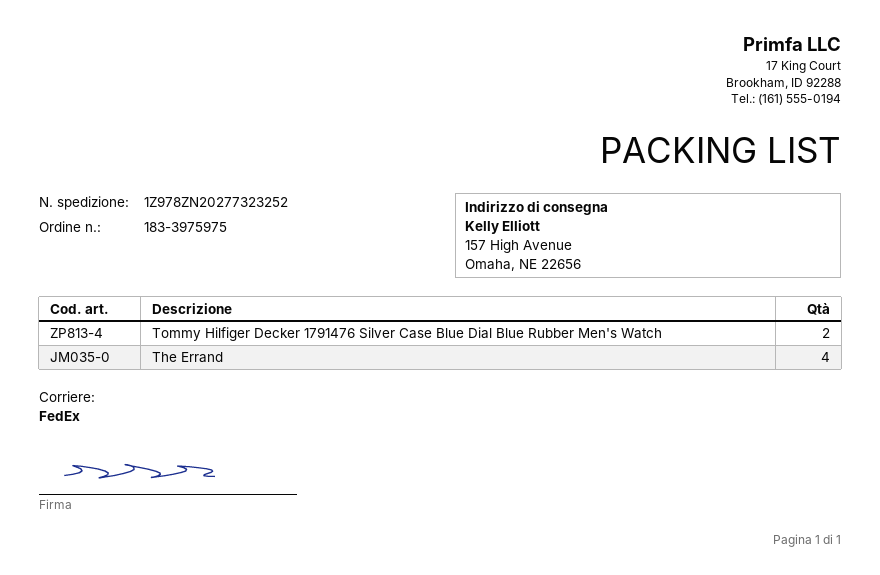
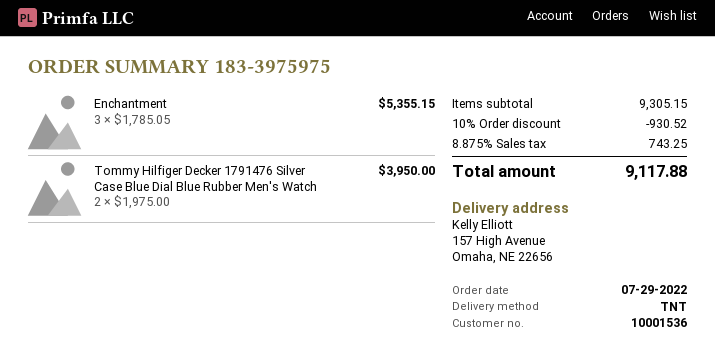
shipping method: FedEx -> TNT
The Errand: 4 -> none
Enchantment: none -> 3

